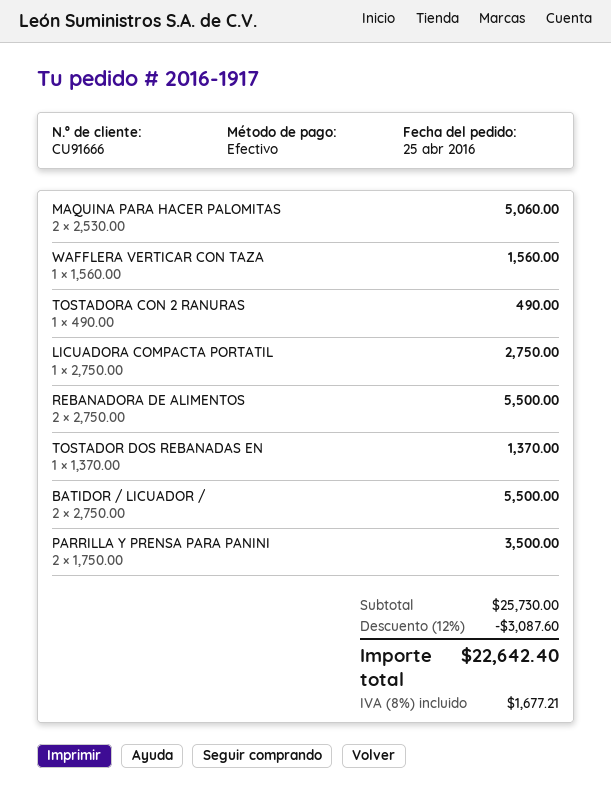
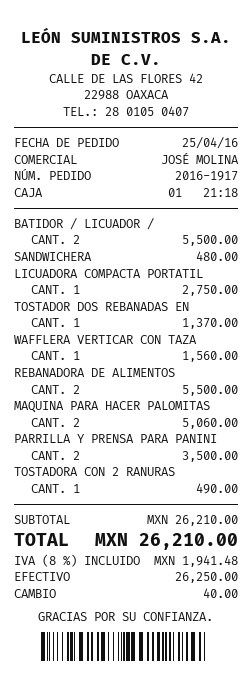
SANDWICHERA: none -> 1 for 480.00
subtotal: 25730.00 -> 26210.00
discount: 12% = 3087.60 -> none
tax: 8% = 1677.21 -> 8% = 1941.48
total: 22642.40 -> 26210.00

